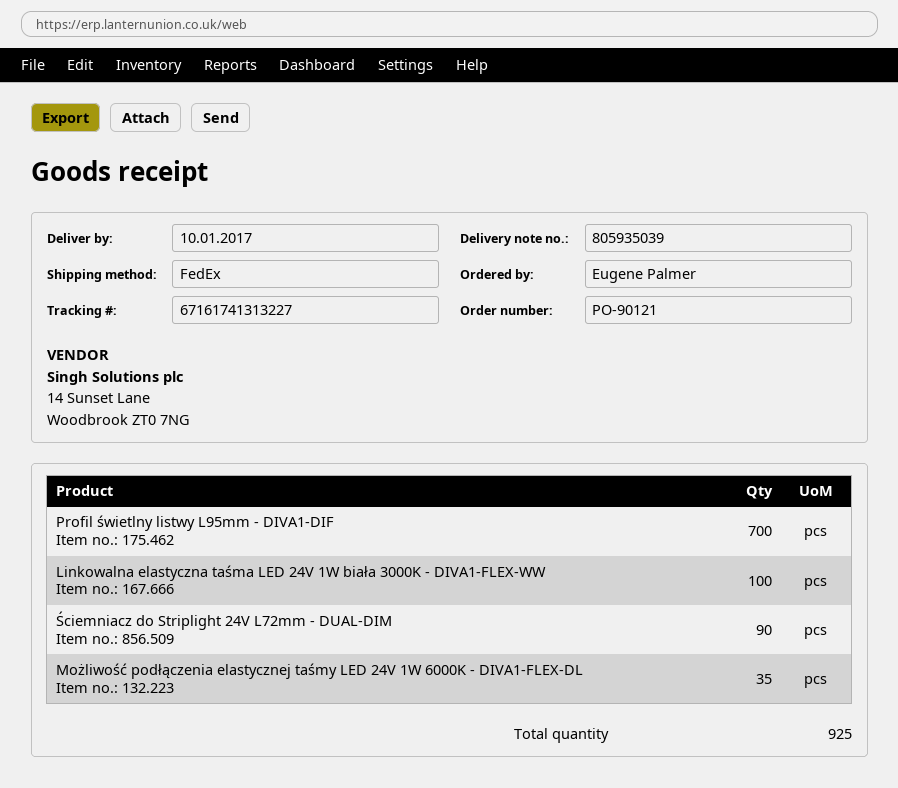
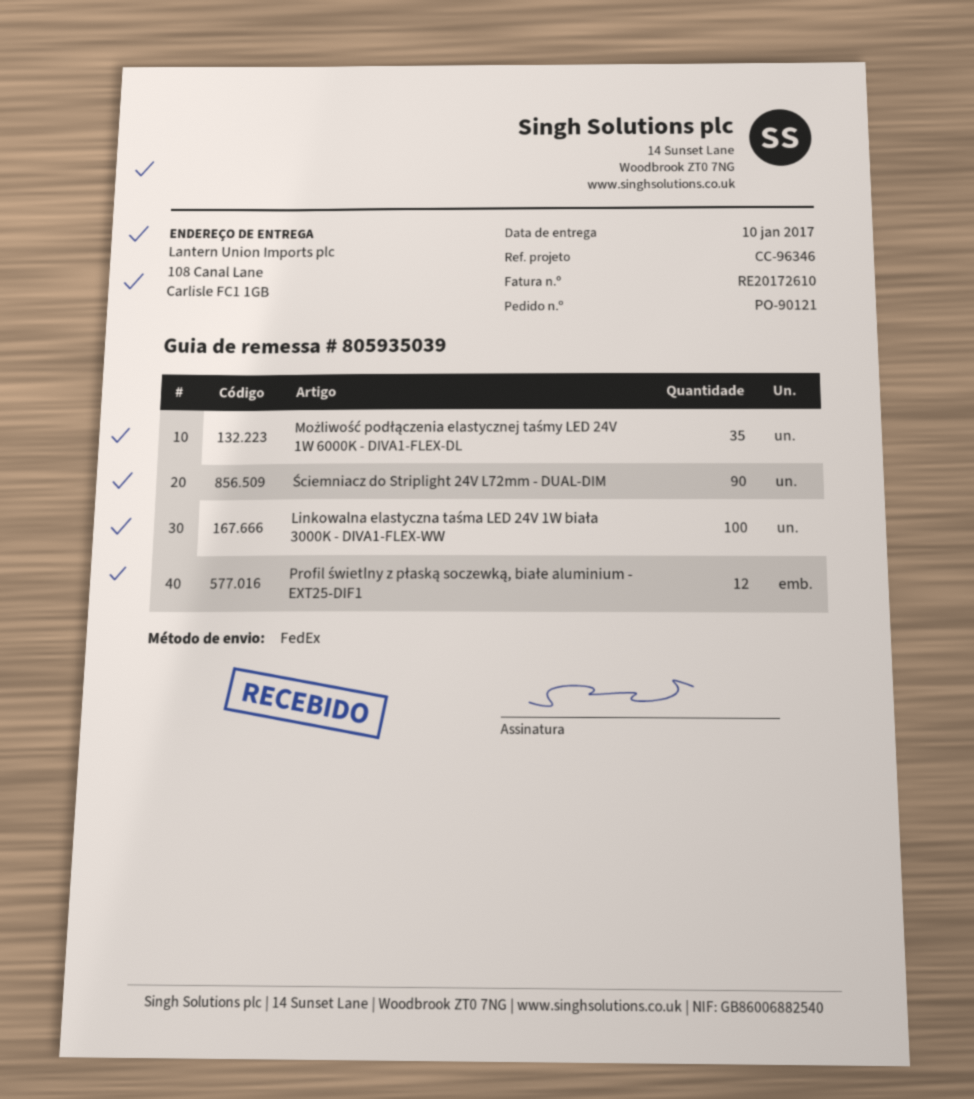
Profil świetlny listwy L95mm - DIVA1-DIF: 700 -> none
Profil świetlny z płaską soczewką, białe aluminium - EXT25-DIF1: none -> 12

